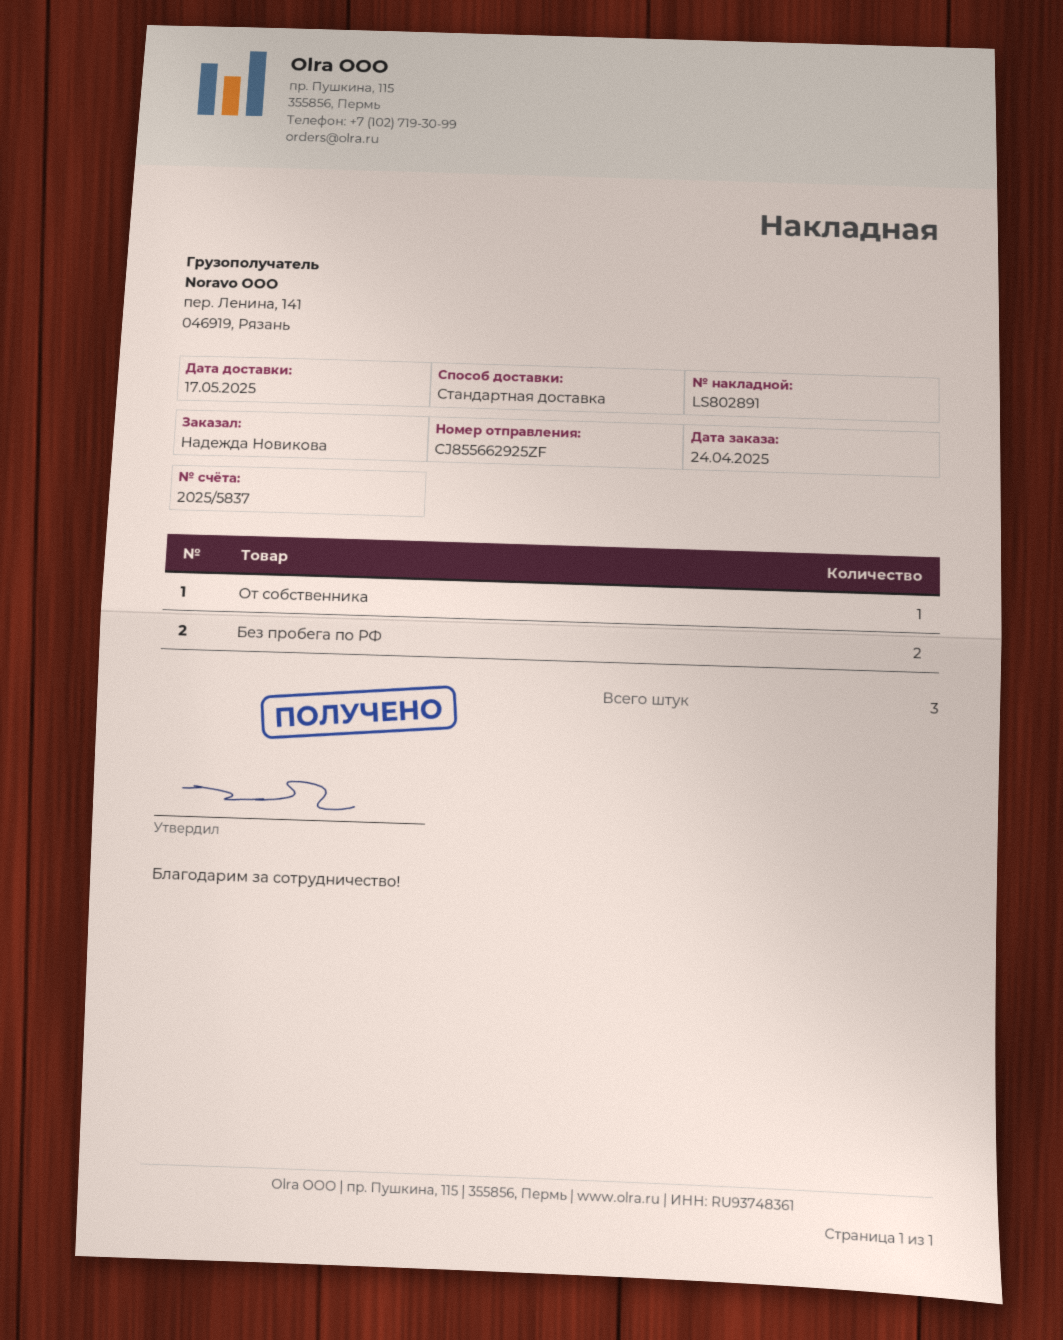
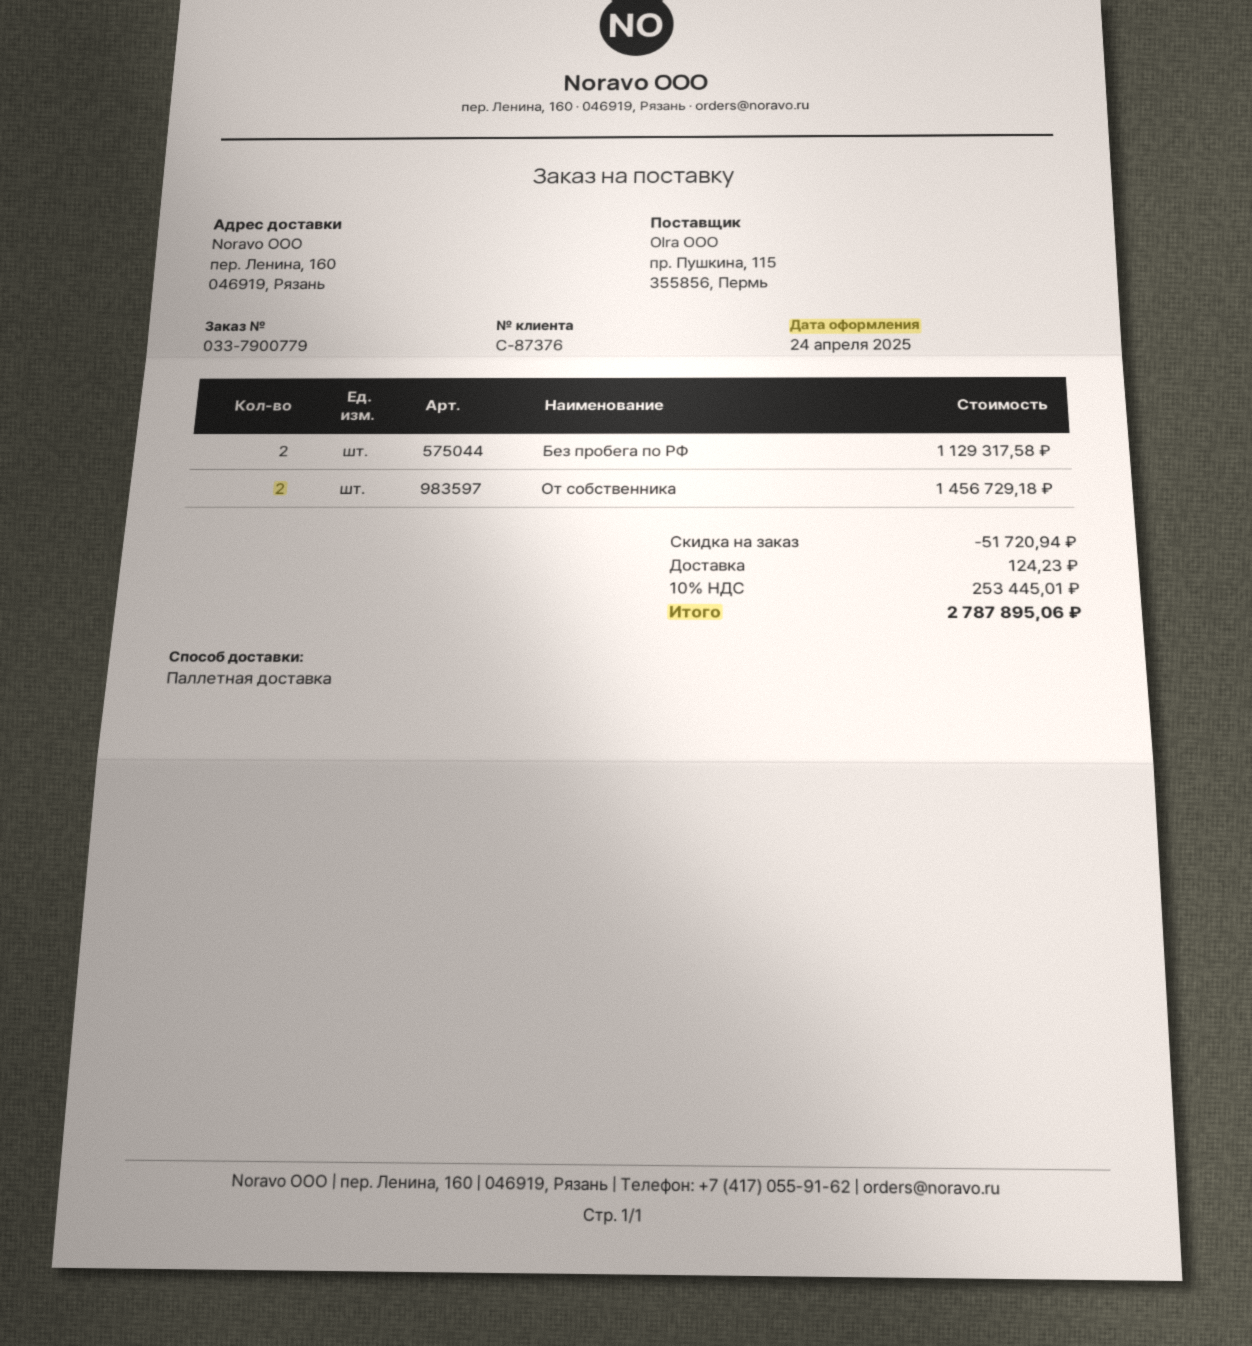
shipping method: standard -> pallet freight
ship to: пер. Ленина, 141, 046919, Рязань -> пер. Ленина, 160, 046919, Рязань
От собственника: 1 -> 2

